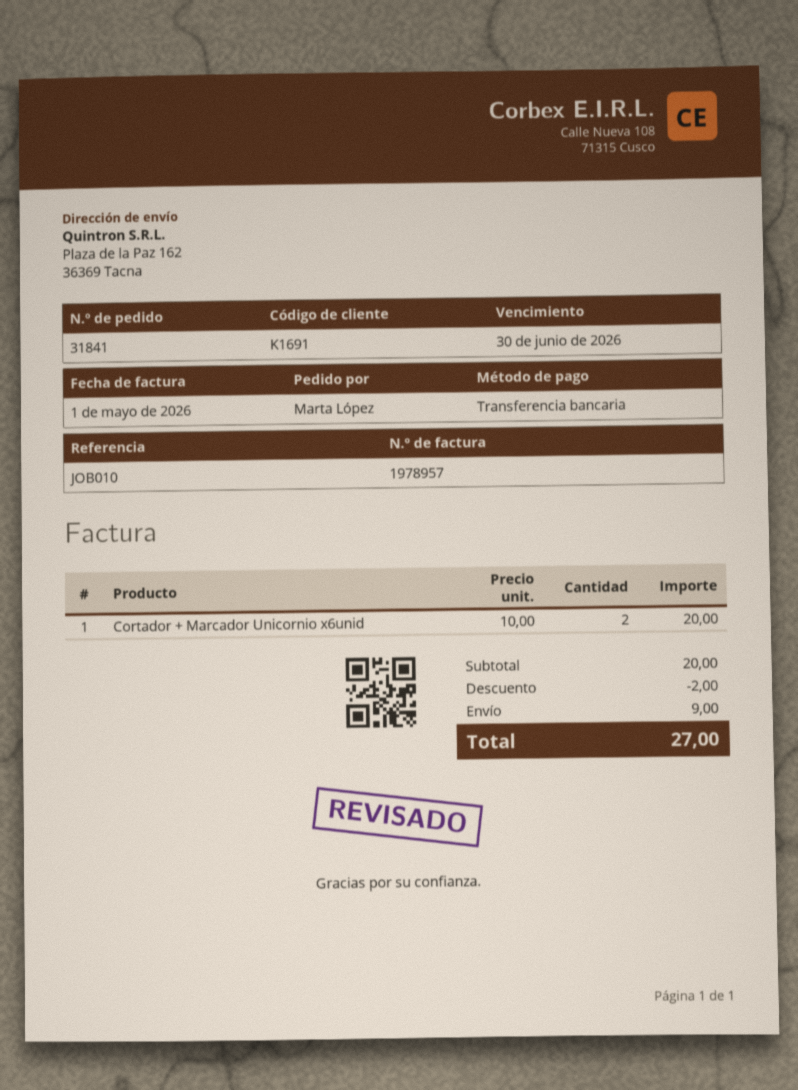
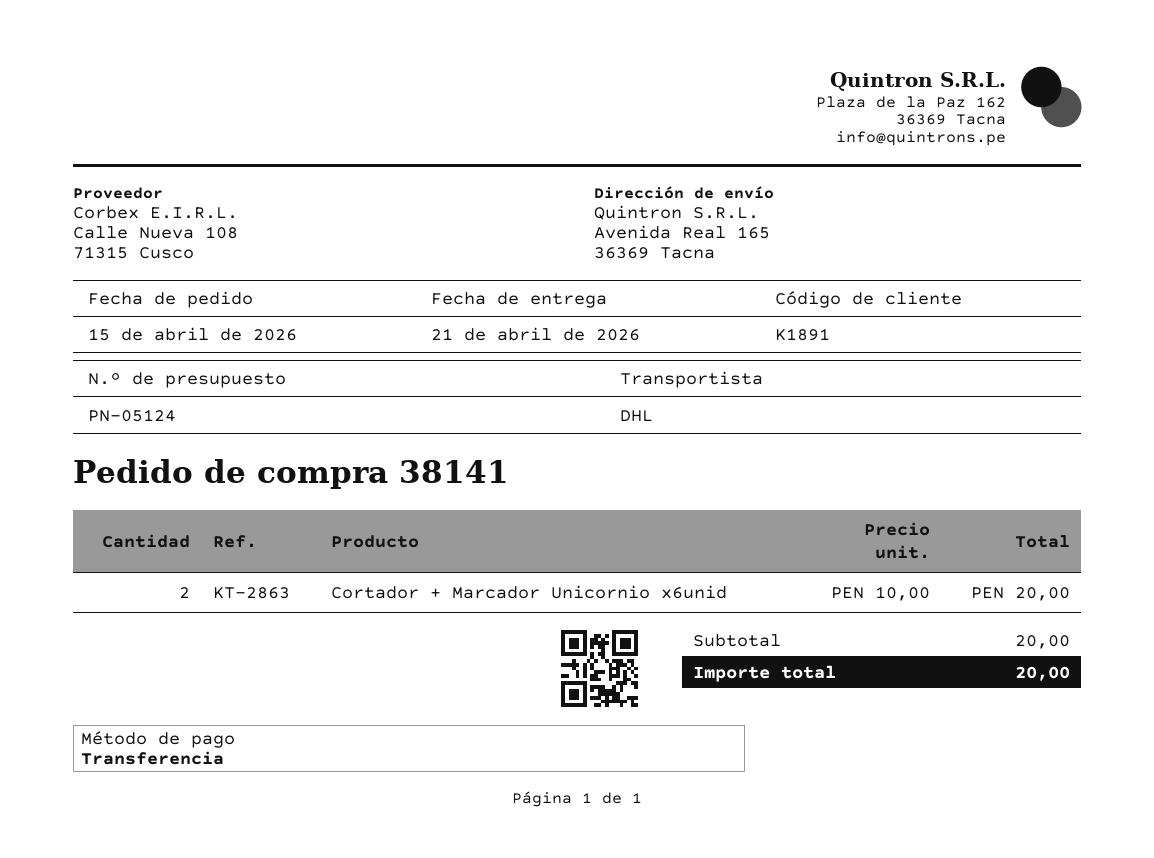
order number: 31841 -> 38141
customer number: K1691 -> K1891
ship to: Plaza de la Paz 162, 36369 Tacna -> Avenida Real 165, 36369 Tacna
discount: 2.00 -> none
shipping: 9.00 -> none
total: 27.00 -> 20.00

